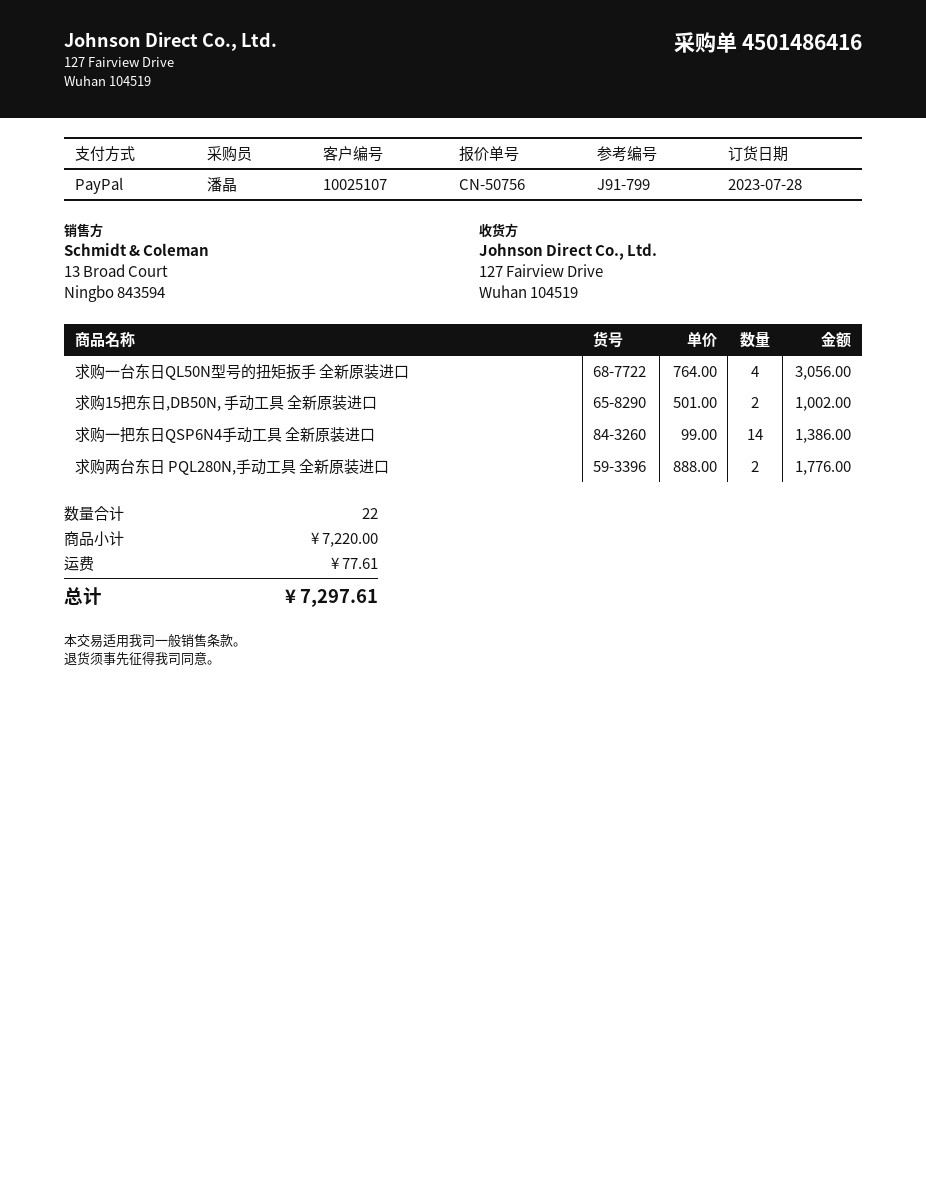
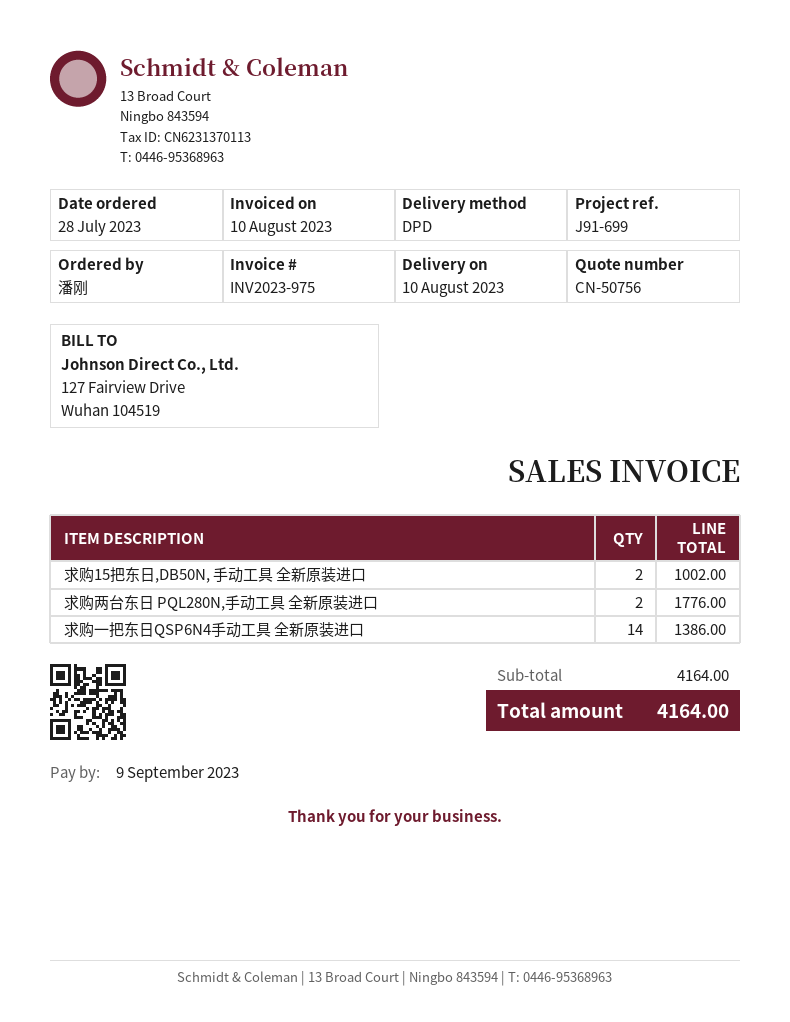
reference: J91-799 -> J91-699
ordered by: 潘晶 -> 潘刚
求购一台东日QL50N型号的扭矩扳手 全新原装进口: 4 for 3056.00 -> none
subtotal: 7220.00 -> 4164.00
shipping: 77.61 -> none
total: 7297.61 -> 4164.00

